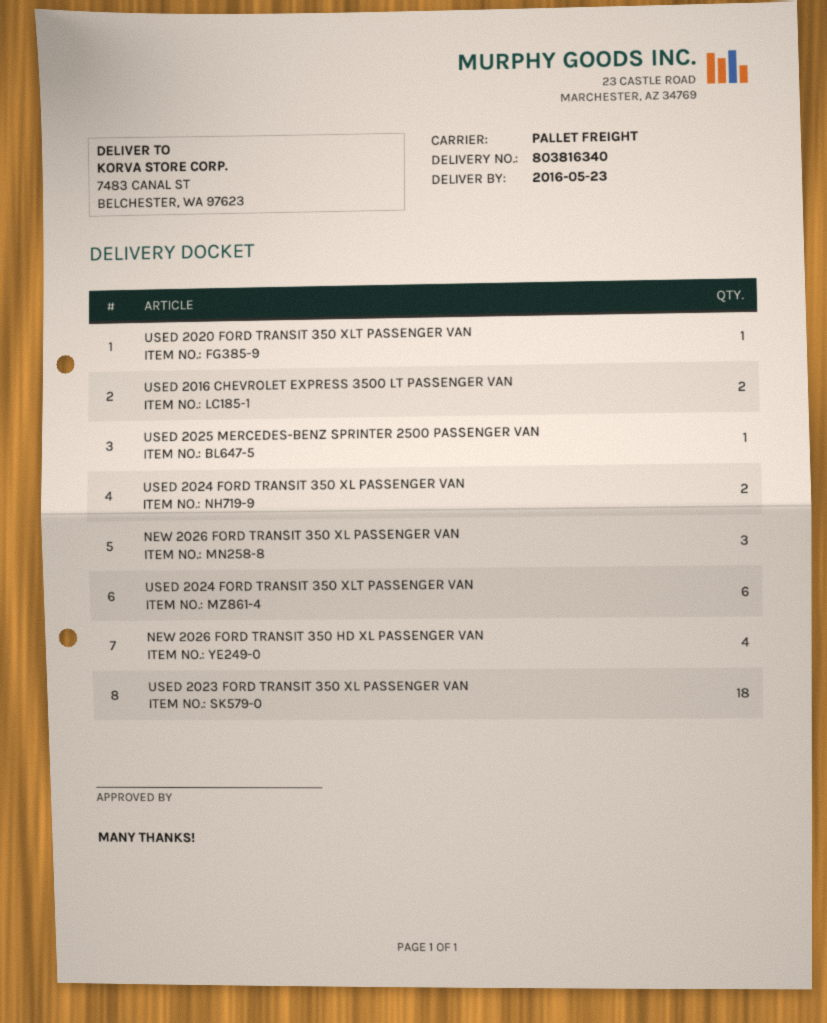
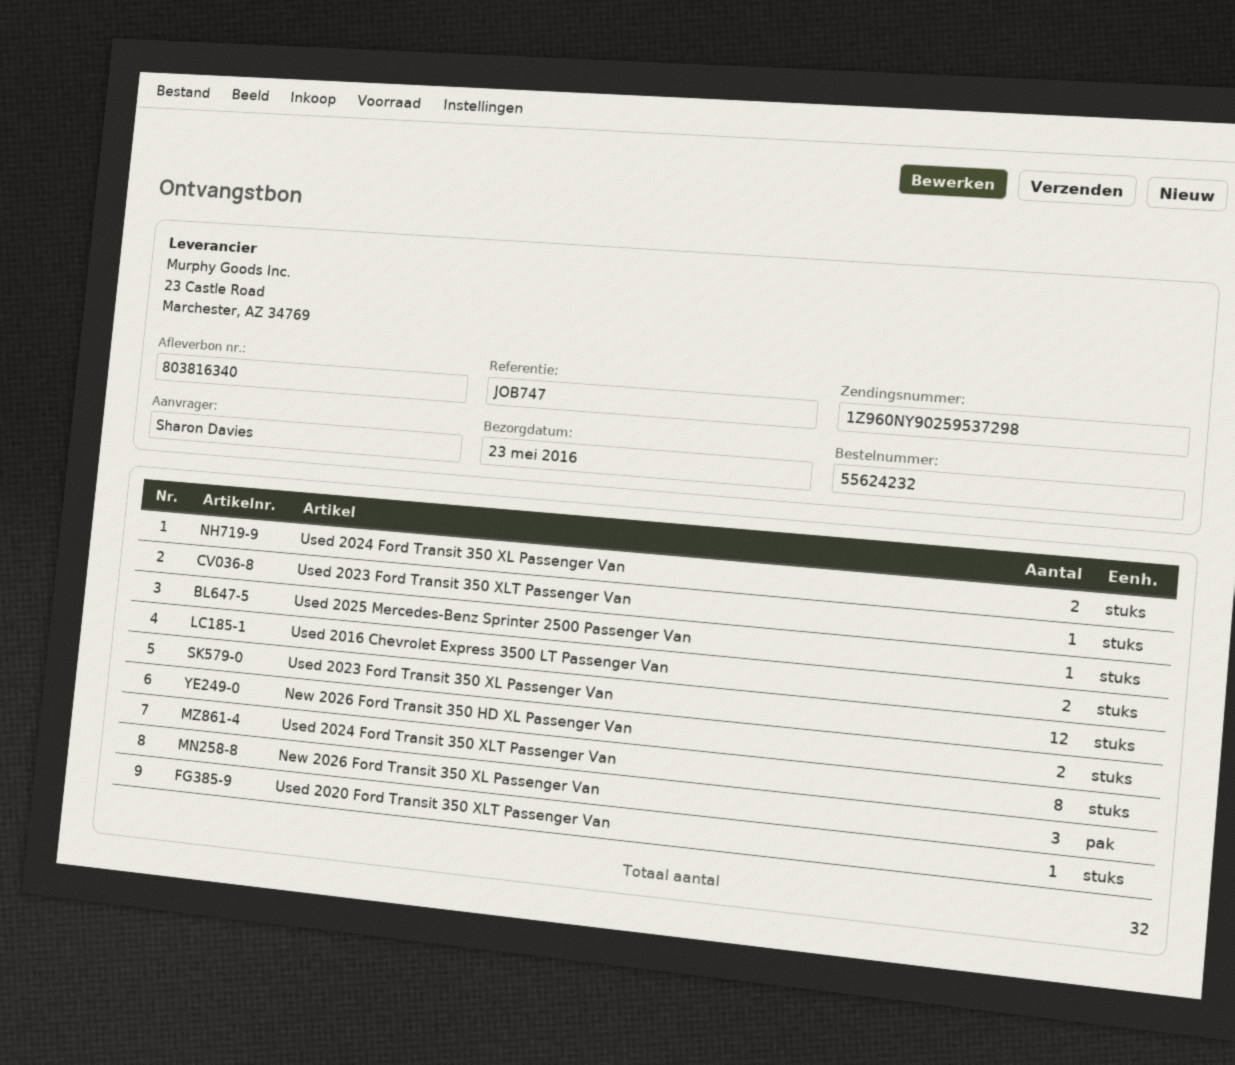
USED 2024 FORD TRANSIT 350 XLT PASSENGER VAN: 6 -> 8
NEW 2026 FORD TRANSIT 350 HD XL PASSENGER VAN: 4 -> 2
USED 2023 FORD TRANSIT 350 XL PASSENGER VAN: 18 -> 12
Used 2023 Ford Transit 350 XLT Passenger Van: none -> 1

